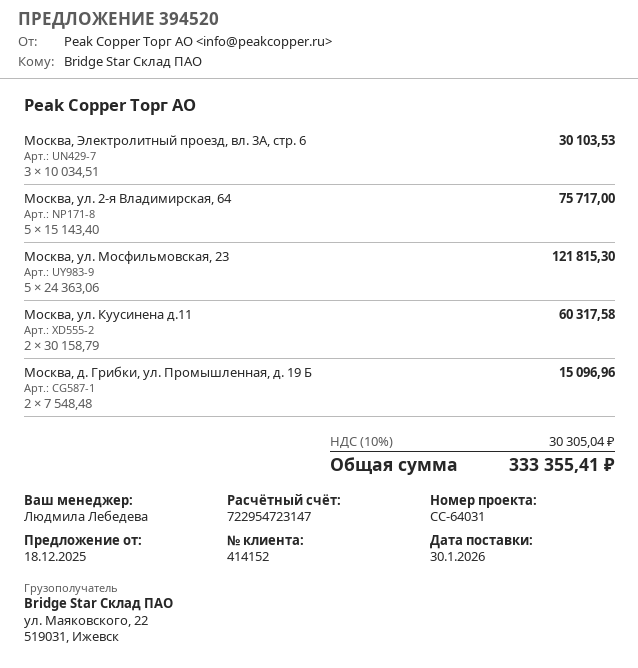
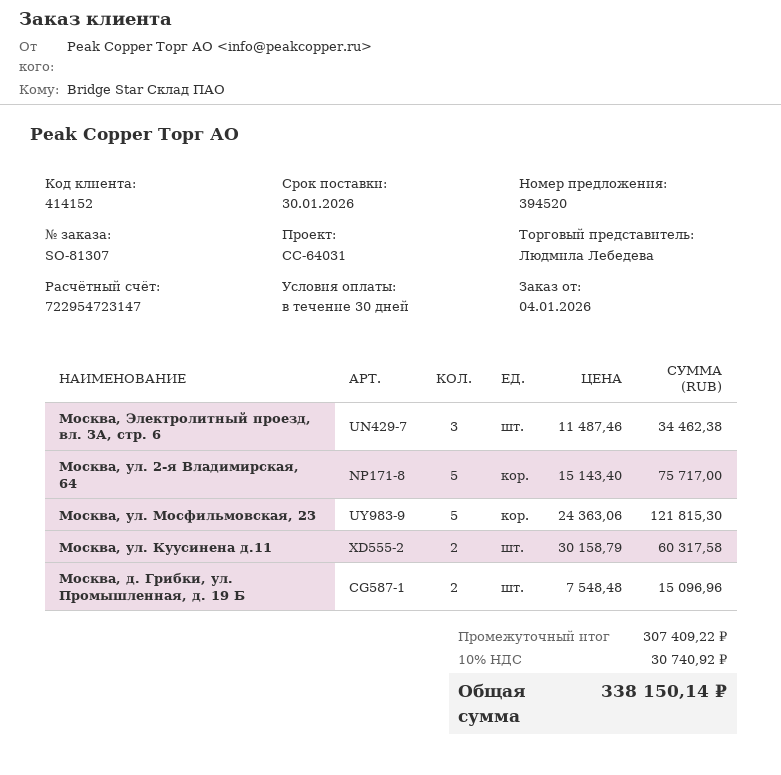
Москва, Электролитный проезд, вл. 3А, стр. 6: 3 x 10034.51 = 30103.53 -> 3 x 11487.46 = 34462.38
tax: 10% = 30305.04 -> 10% = 30740.92
total: 333355.41 -> 338150.14

